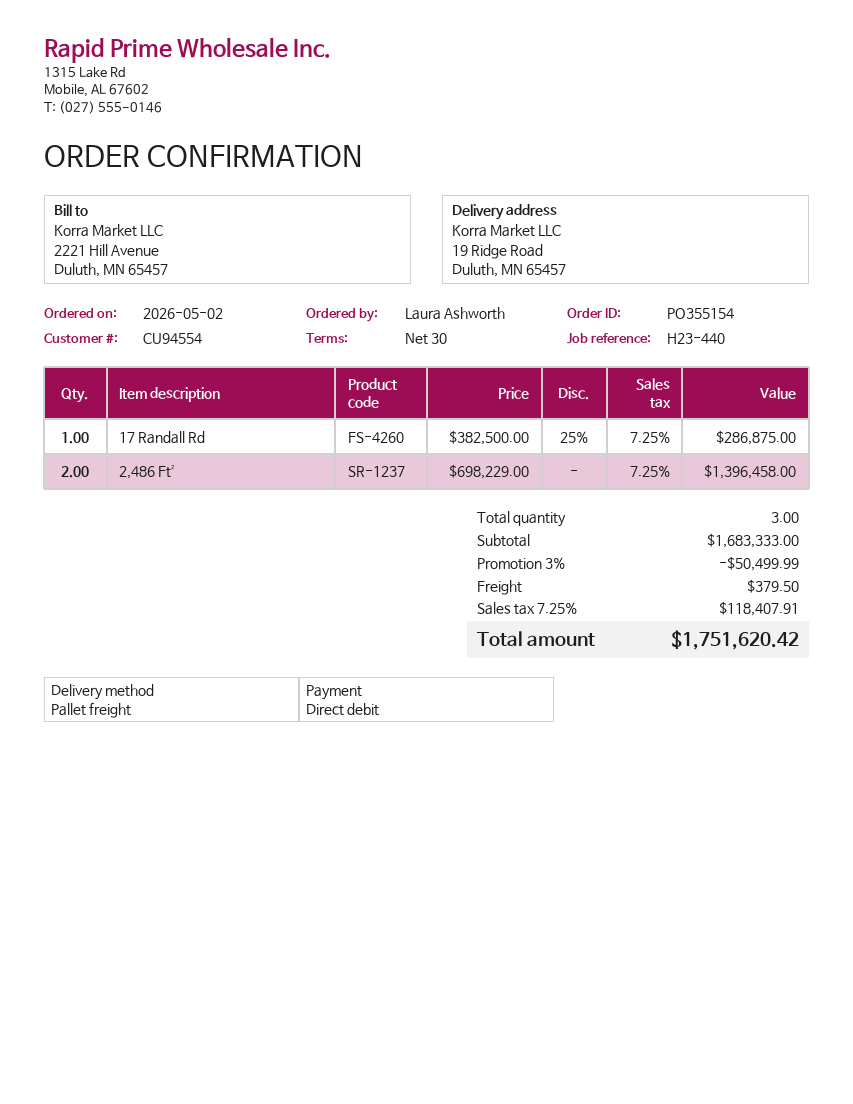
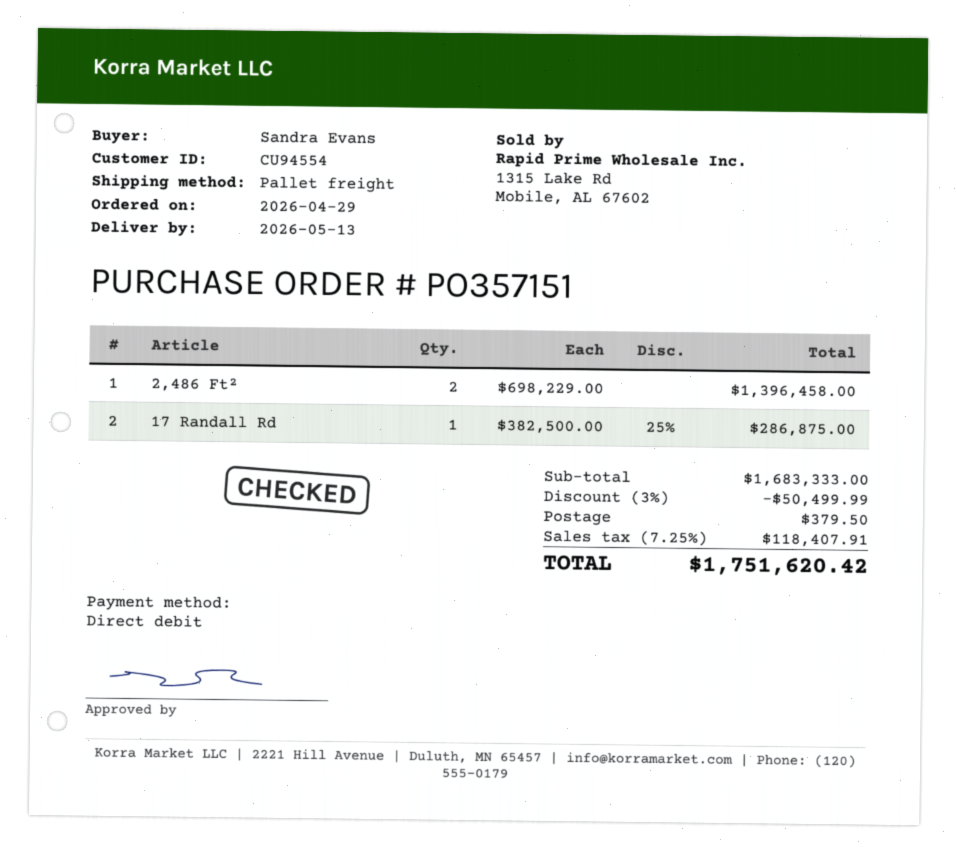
order number: PO355154 -> PO357151
order date: 2026-05-02 -> 2026-04-29
ordered by: Laura Ashworth -> Sandra Evans

